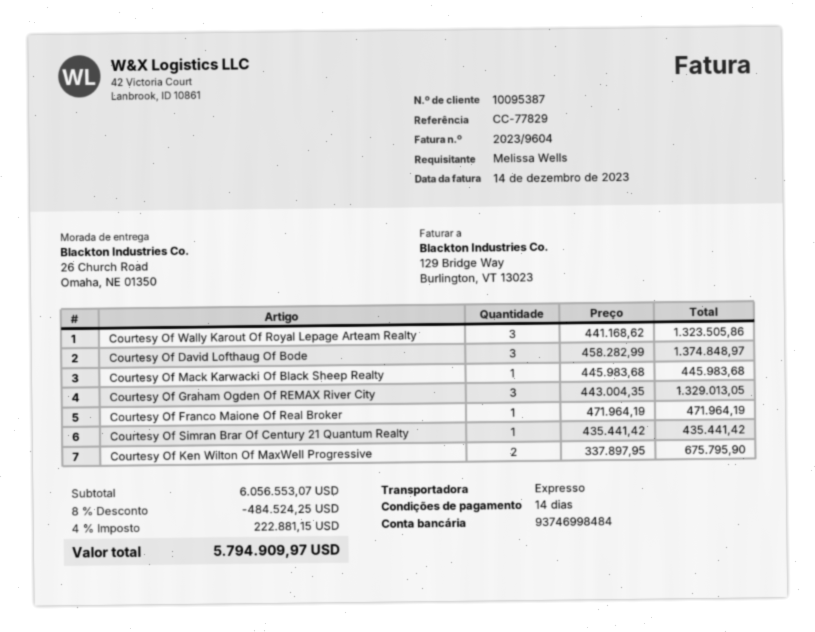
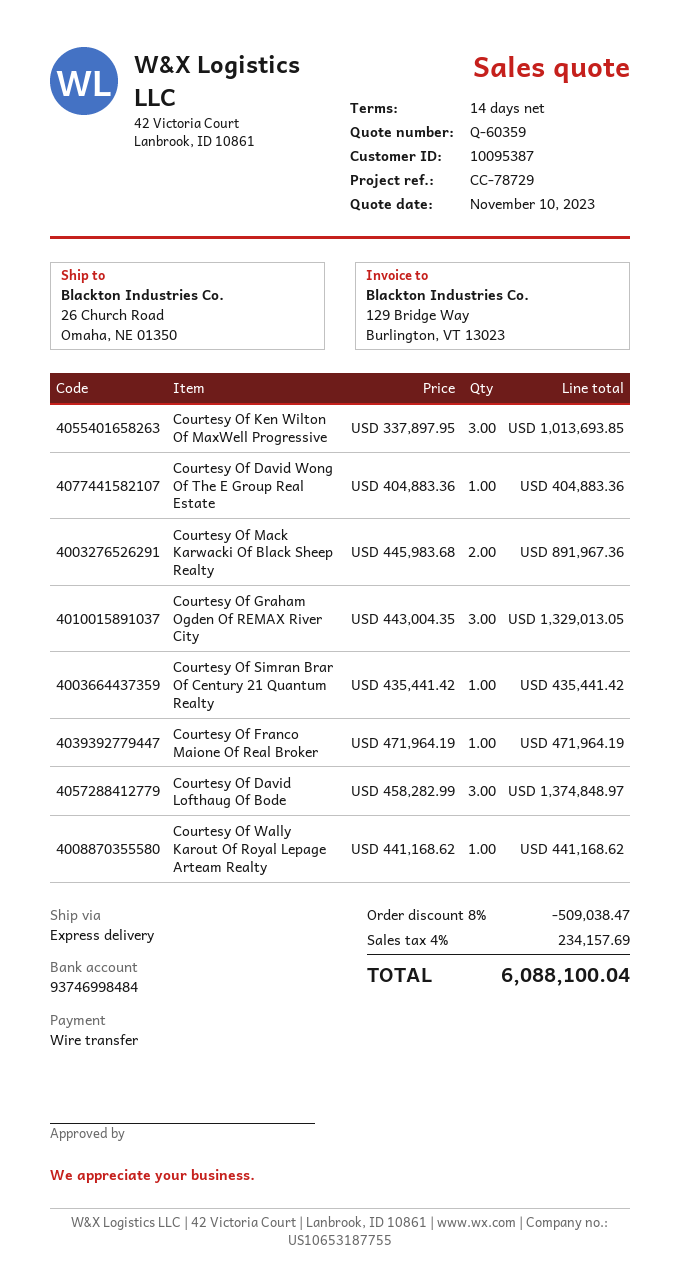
reference: CC-77829 -> CC-78729
Courtesy Of Wally Karout Of Royal Lepage Arteam Realty: 3 x 441168.62 = 1323505.86 -> 1 x 441168.62 = 441168.62
Courtesy Of Mack Karwacki Of Black Sheep Realty: 1 x 445983.68 = 445983.68 -> 2 x 445983.68 = 891967.36
Courtesy Of Ken Wilton Of MaxWell Progressive: 2 x 337897.95 = 675795.90 -> 3 x 337897.95 = 1013693.85
Courtesy Of David Wong Of The E Group Real Estate: none -> 1 x 404883.36 = 404883.36
discount: 8% = 484524.25 -> 8% = 509038.47
tax: 4% = 222881.15 -> 4% = 234157.69
total: 5794909.97 -> 6088100.04

